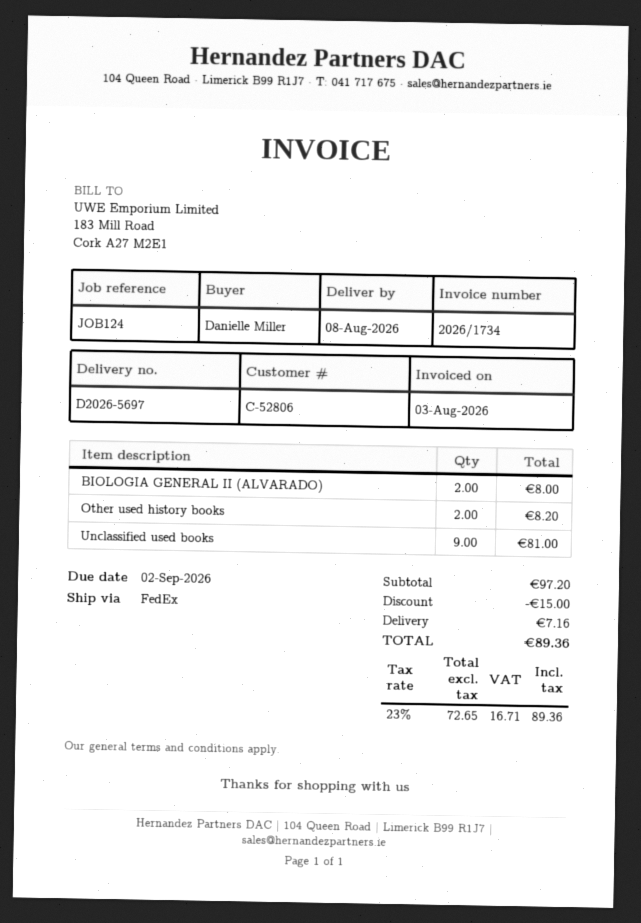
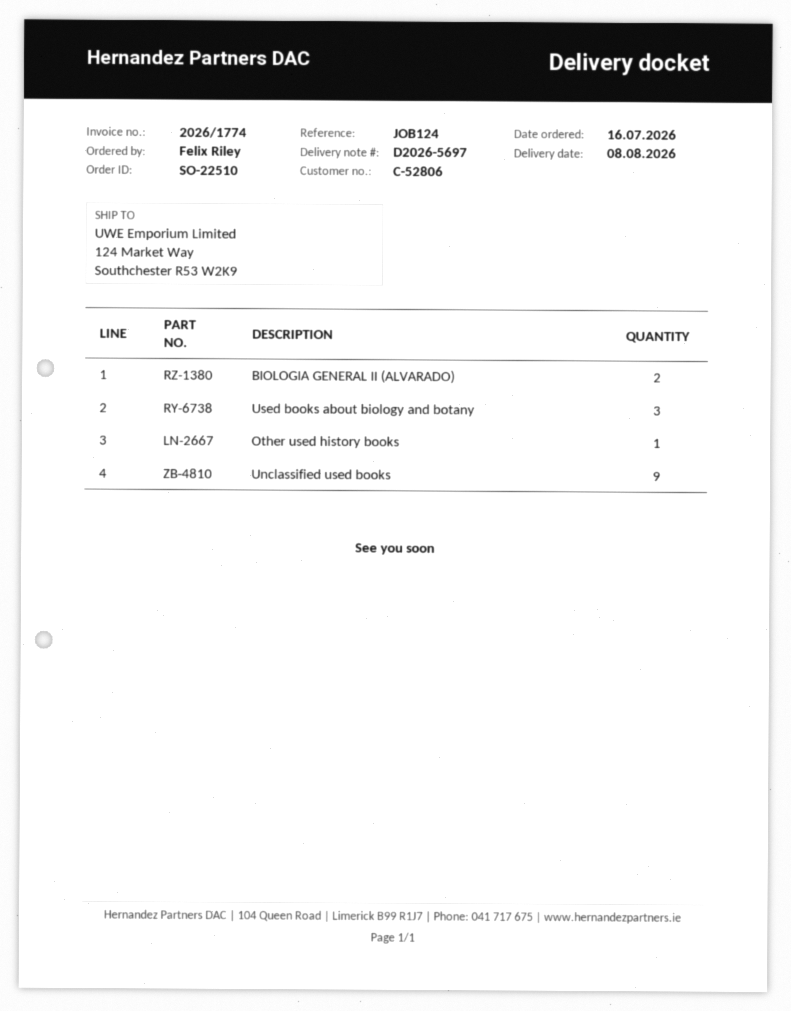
invoice number: 2026/1734 -> 2026/1774
ordered by: Danielle Miller -> Felix Riley
Other used history books: 2 -> 1
Used books about biology and botany: none -> 3

